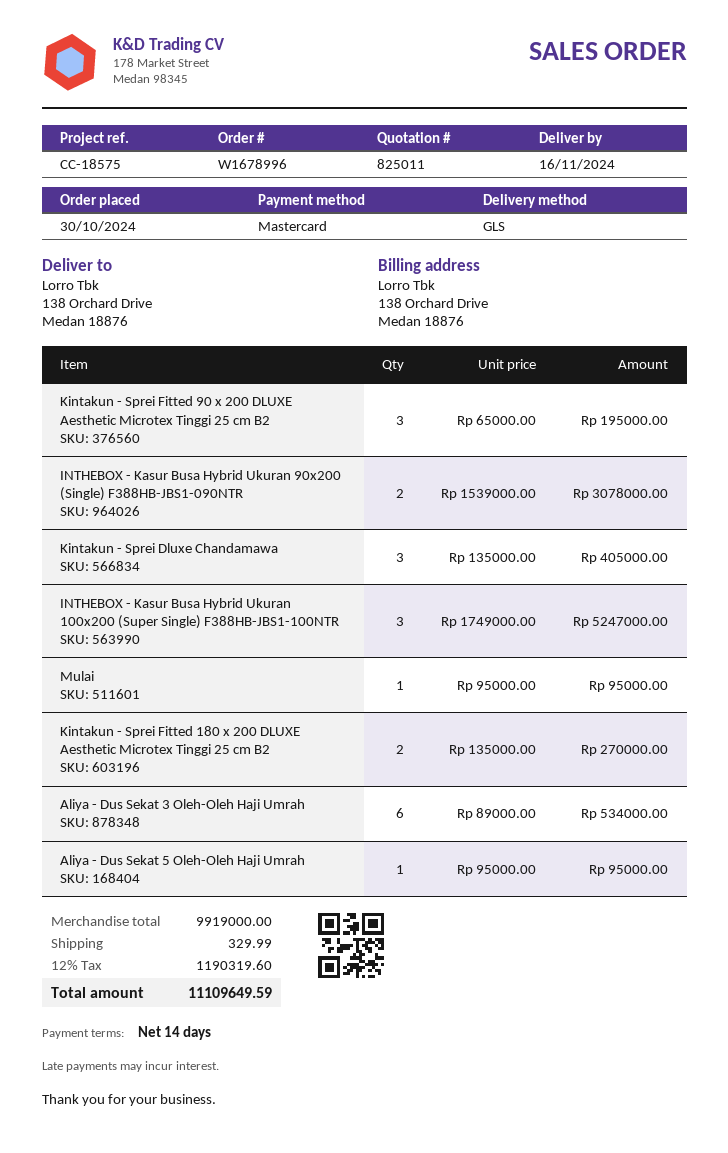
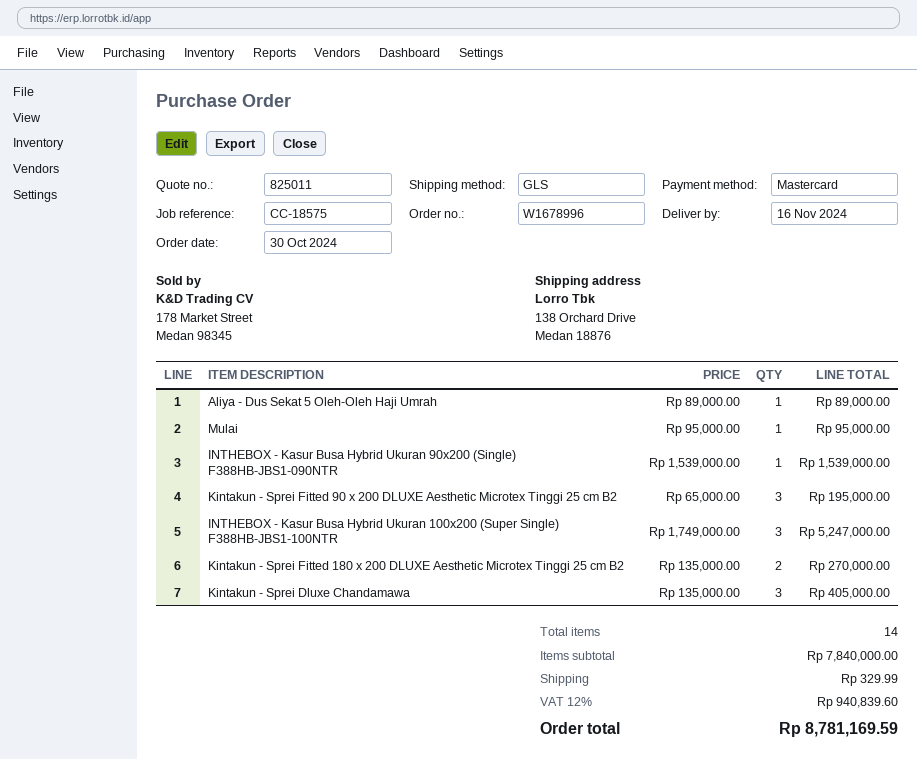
INTHEBOX - Kasur Busa Hybrid Ukuran 90x200 (Single) F388HB-JBS1-090NTR: 2 x 1539000.00 = 3078000.00 -> 1 x 1539000.00 = 1539000.00
Aliya - Dus Sekat 3 Oleh-Oleh Haji Umrah: 6 x 89000.00 = 534000.00 -> none
Aliya - Dus Sekat 5 Oleh-Oleh Haji Umrah: 1 x 95000.00 = 95000.00 -> 1 x 89000.00 = 89000.00
subtotal: 9919000.00 -> 7840000.00
tax: 12% = 1190319.60 -> 12% = 940839.60
total: 11109649.59 -> 8781169.59

